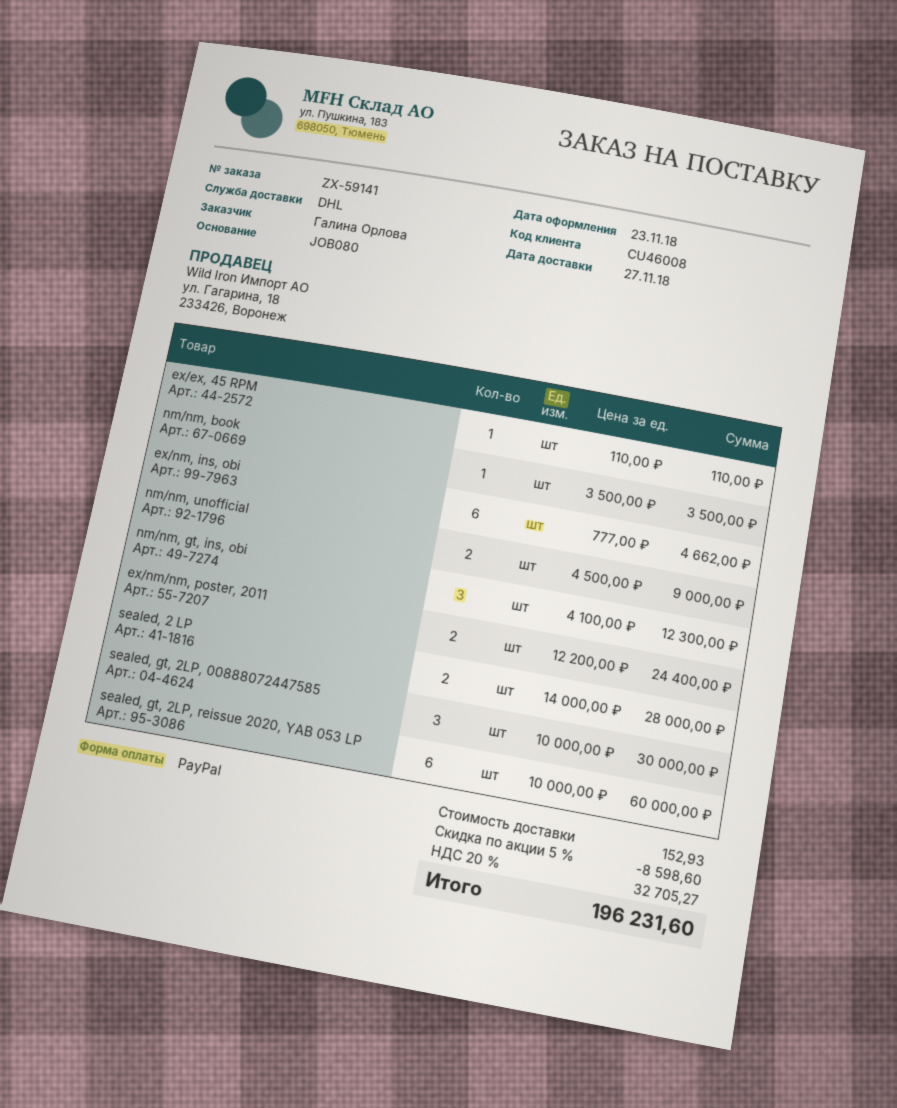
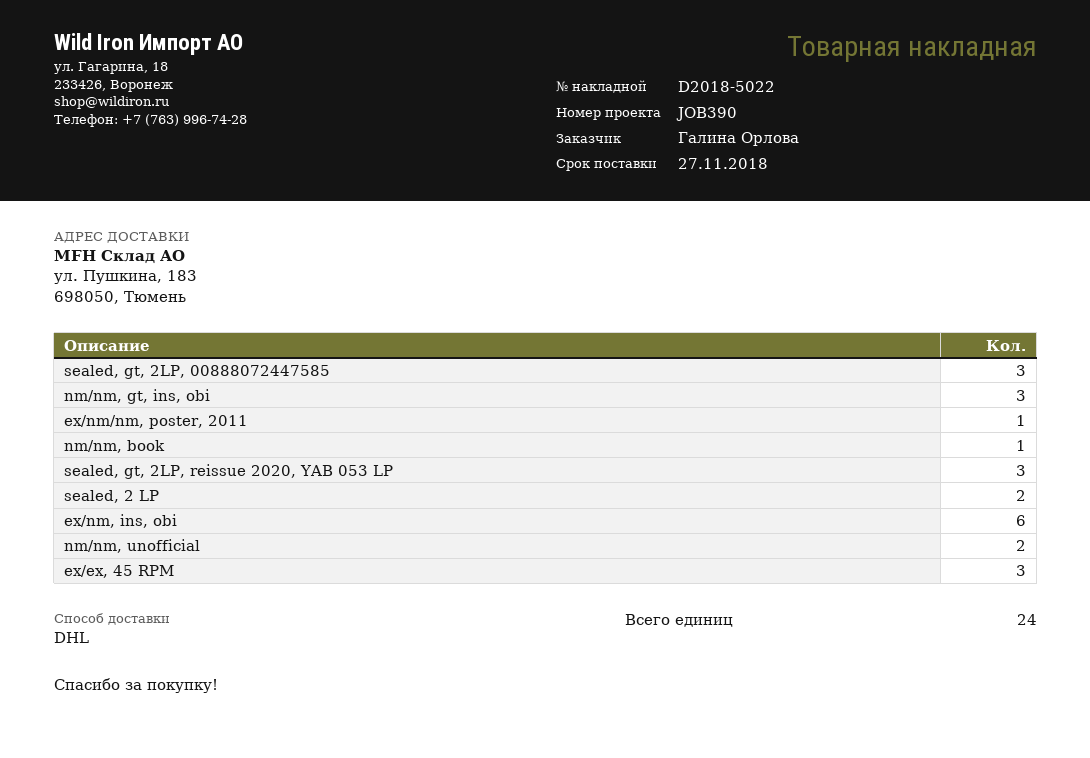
reference: JOB080 -> JOB390
ex/ex, 45 RPM: 1 -> 3
ex/nm/nm, poster, 2011: 2 -> 1
sealed, gt, 2LP, reissue 2020, YAB 053 LP: 6 -> 3

